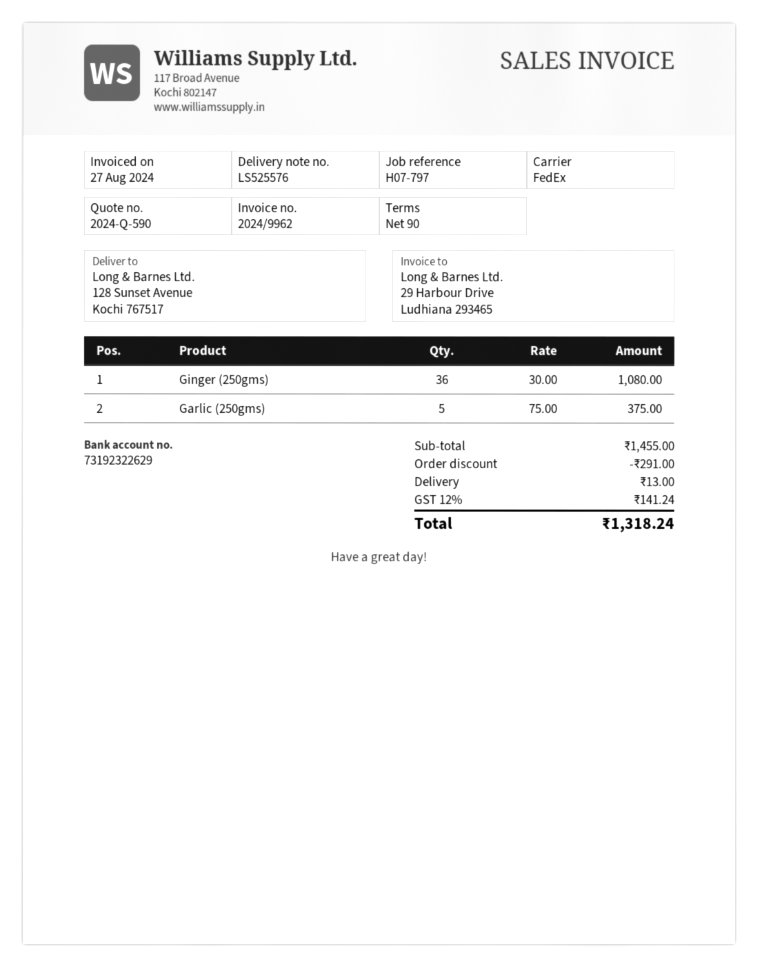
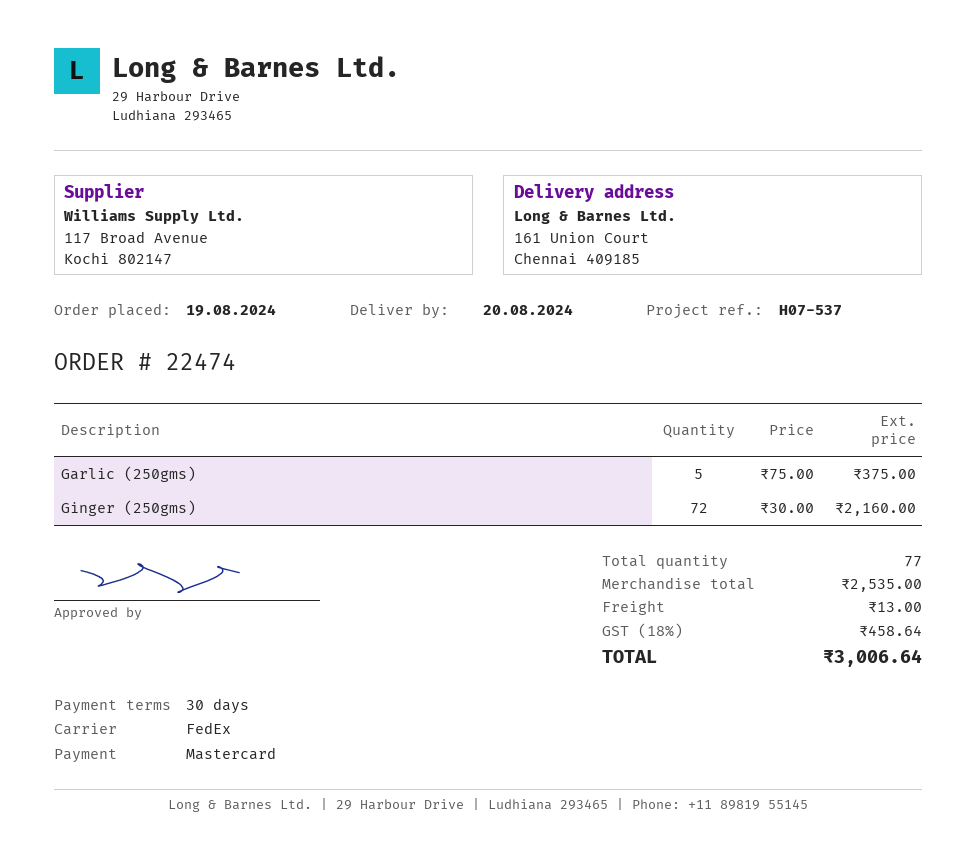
payment terms: 90 days -> 30 days
reference: H07-797 -> H07-537
ship to: 128 Sunset Avenue, Kochi 767517 -> 161 Union Court, Chennai 409185
Ginger (250gms): 36 x 30.00 = 1080.00 -> 72 x 30.00 = 2160.00
subtotal: 1455.00 -> 2535.00
discount: 291.00 -> none
tax: 12% = 141.24 -> 18% = 458.64
total: 1318.24 -> 3006.64

